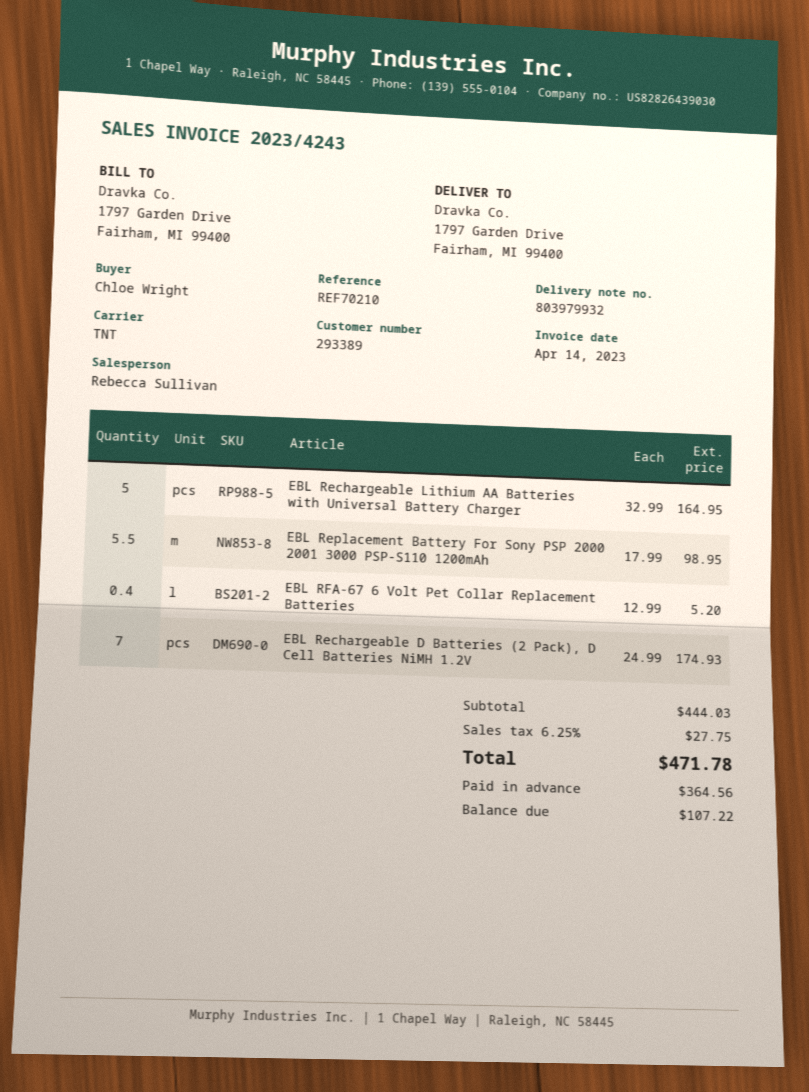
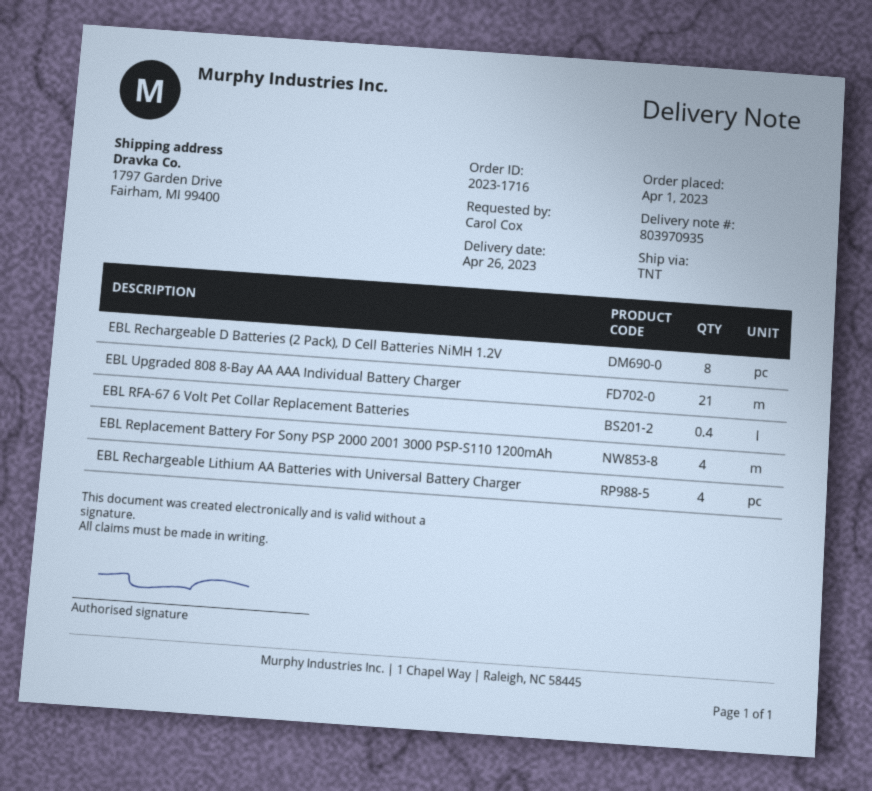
delivery note number: 803979932 -> 803970935
ordered by: Chloe Wright -> Carol Cox
EBL Rechargeable Lithium AA Batteries with Universal Battery Charger: 5 -> 4
EBL Replacement Battery For Sony PSP 2000 2001 3000 PSP-S110 1200mAh: 5.5 -> 4
EBL Rechargeable D Batteries (2 Pack), D Cell Batteries NiMH 1.2V: 7 -> 8
EBL Upgraded 808 8-Bay AA AAA Individual Battery Charger: none -> 21

